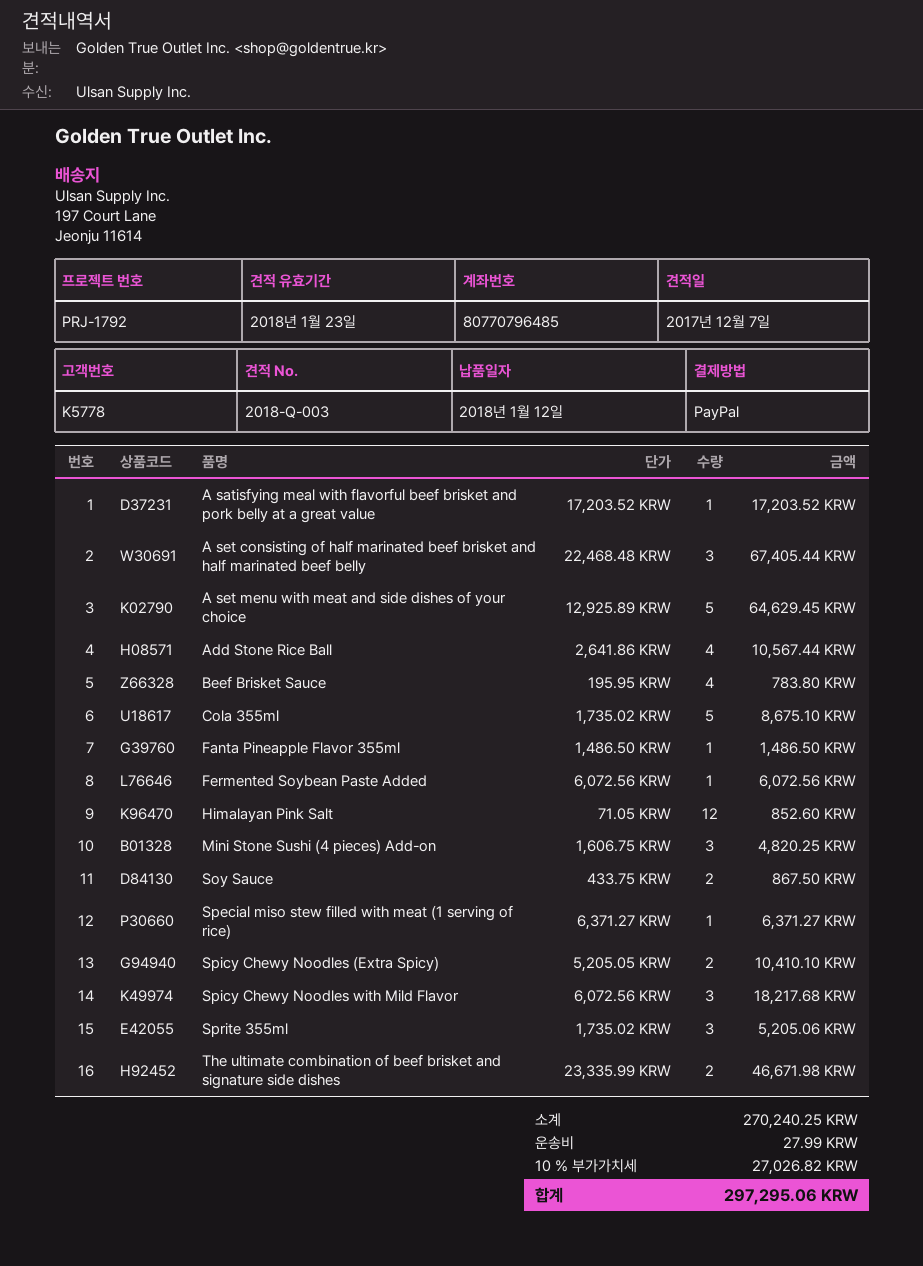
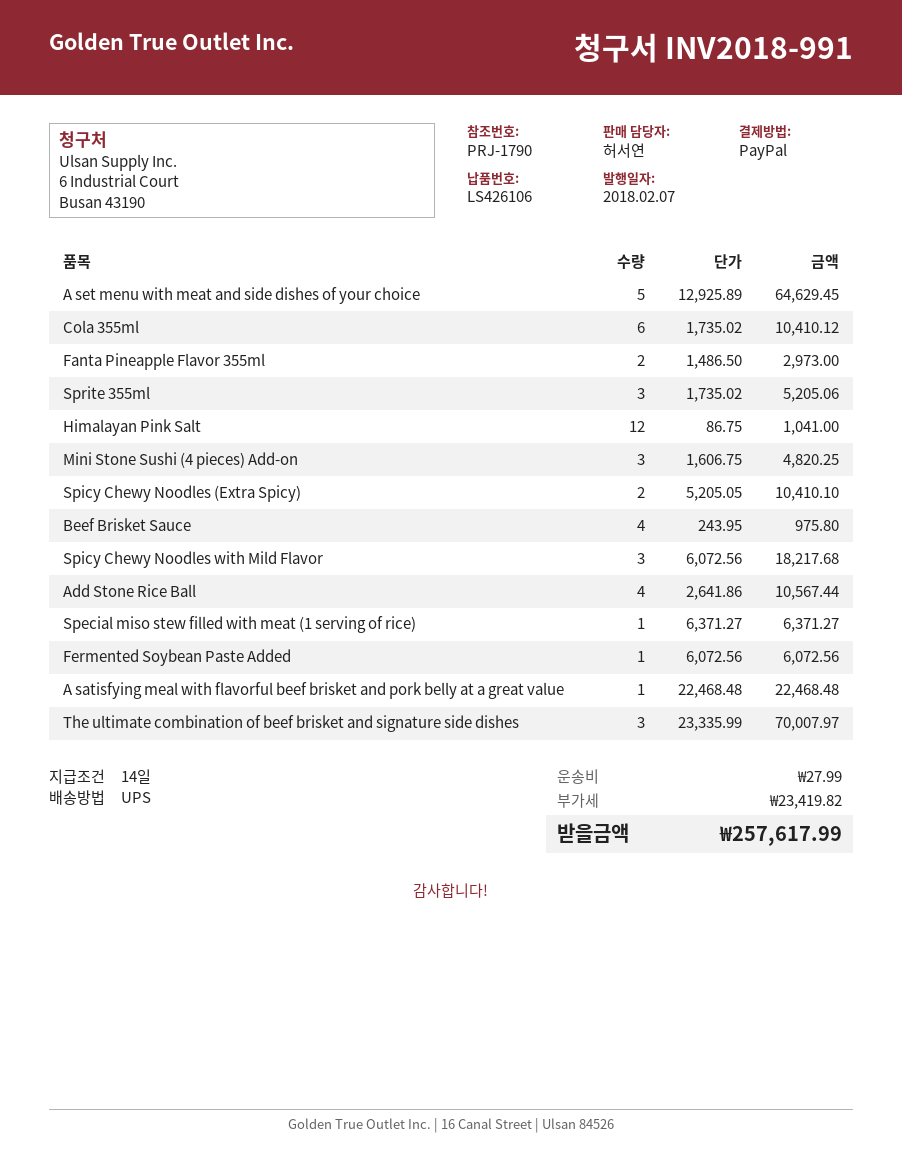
reference: PRJ-1792 -> PRJ-1790
A satisfying meal with flavorful beef brisket and pork belly at a great value: 1 x 17203.52 = 17203.52 -> 1 x 22468.48 = 22468.48
A set consisting of half marinated beef brisket and half marinated beef belly: 3 x 22468.48 = 67405.44 -> none
Beef Brisket Sauce: 4 x 195.95 = 783.80 -> 4 x 243.95 = 975.80
Cola 355ml: 5 x 1735.02 = 8675.10 -> 6 x 1735.02 = 10410.12
Fanta Pineapple Flavor 355ml: 1 x 1486.50 = 1486.50 -> 2 x 1486.50 = 2973.00
Himalayan Pink Salt: 12 x 71.05 = 852.60 -> 12 x 86.75 = 1041.00
Soy Sauce: 2 x 433.75 = 867.50 -> none
The ultimate combination of beef brisket and signature side dishes: 2 x 23335.99 = 46671.98 -> 3 x 23335.99 = 70007.97
tax: 27026.82 -> 23419.82
total: 297295.06 -> 257617.99

